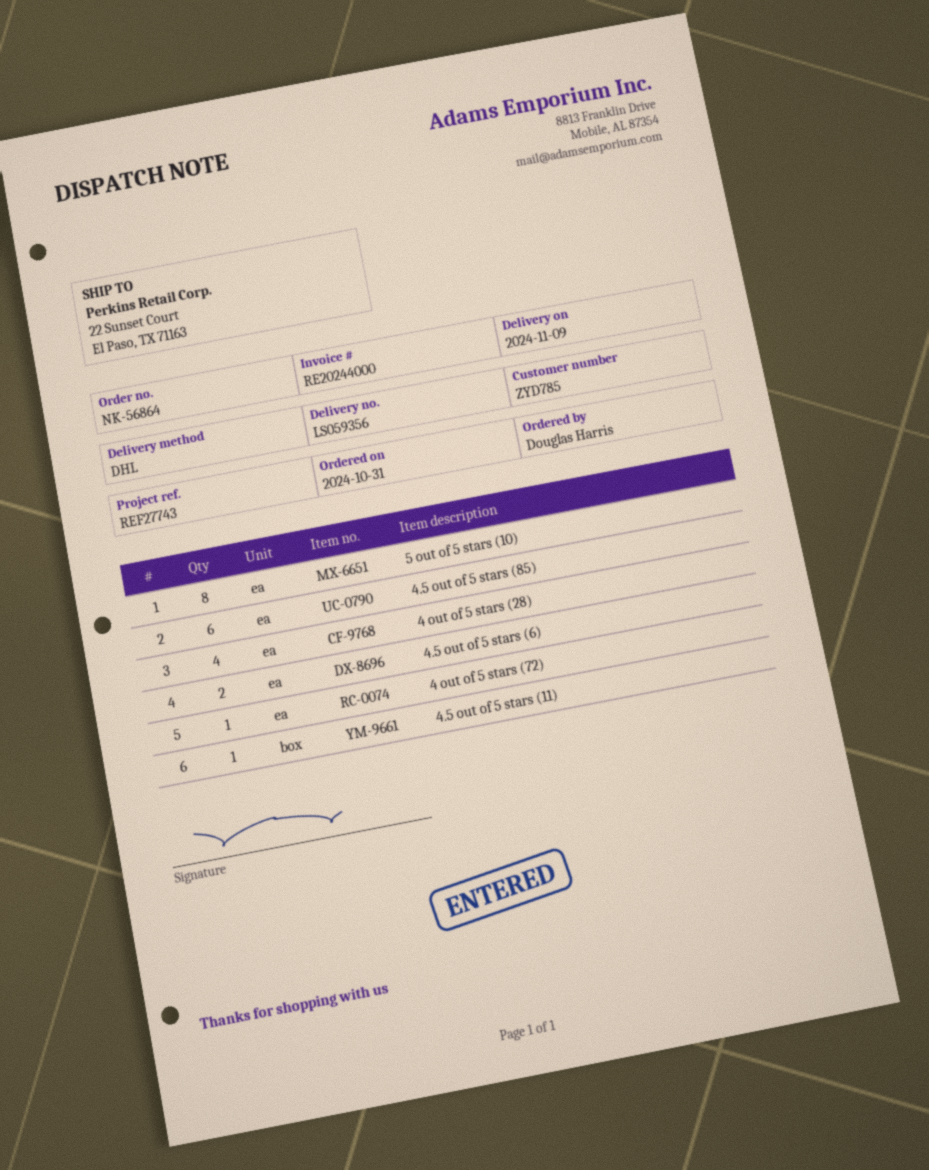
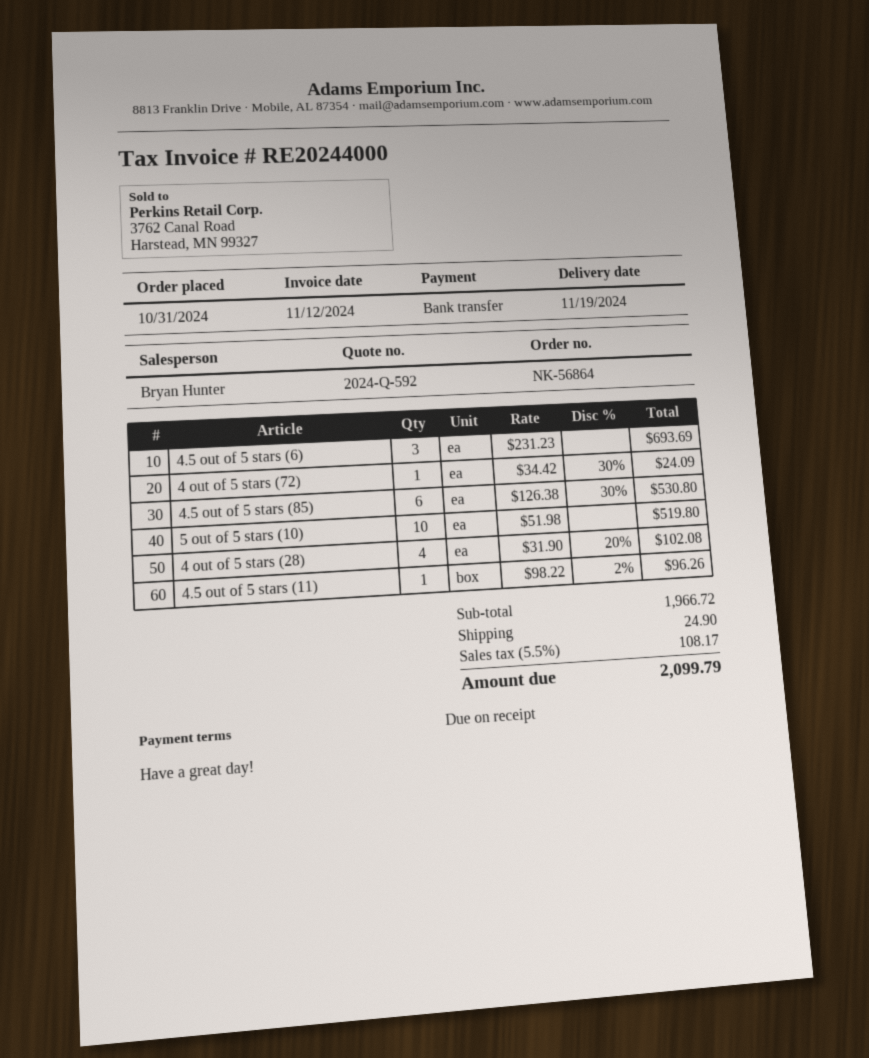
delivery date: 2024-11-09 -> 2024-11-19
5 out of 5 stars (10): 8 -> 10
4.5 out of 5 stars (6): 2 -> 3

